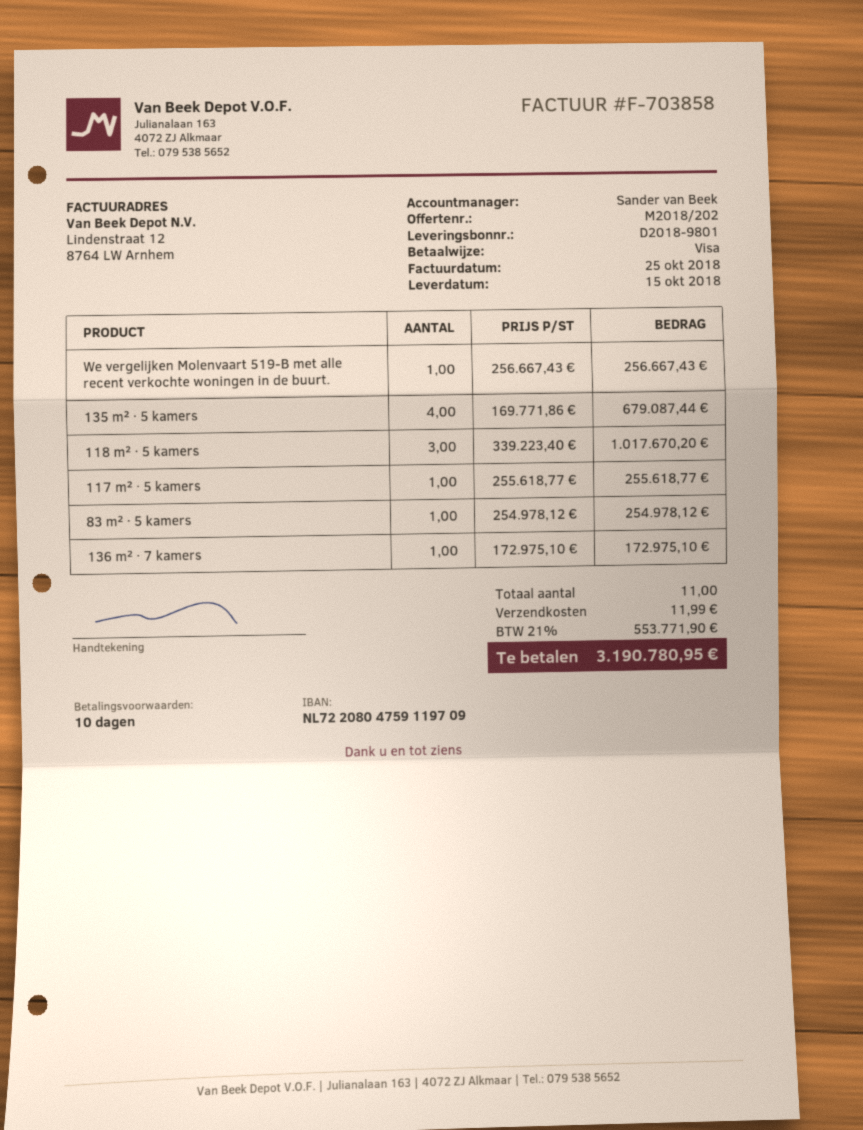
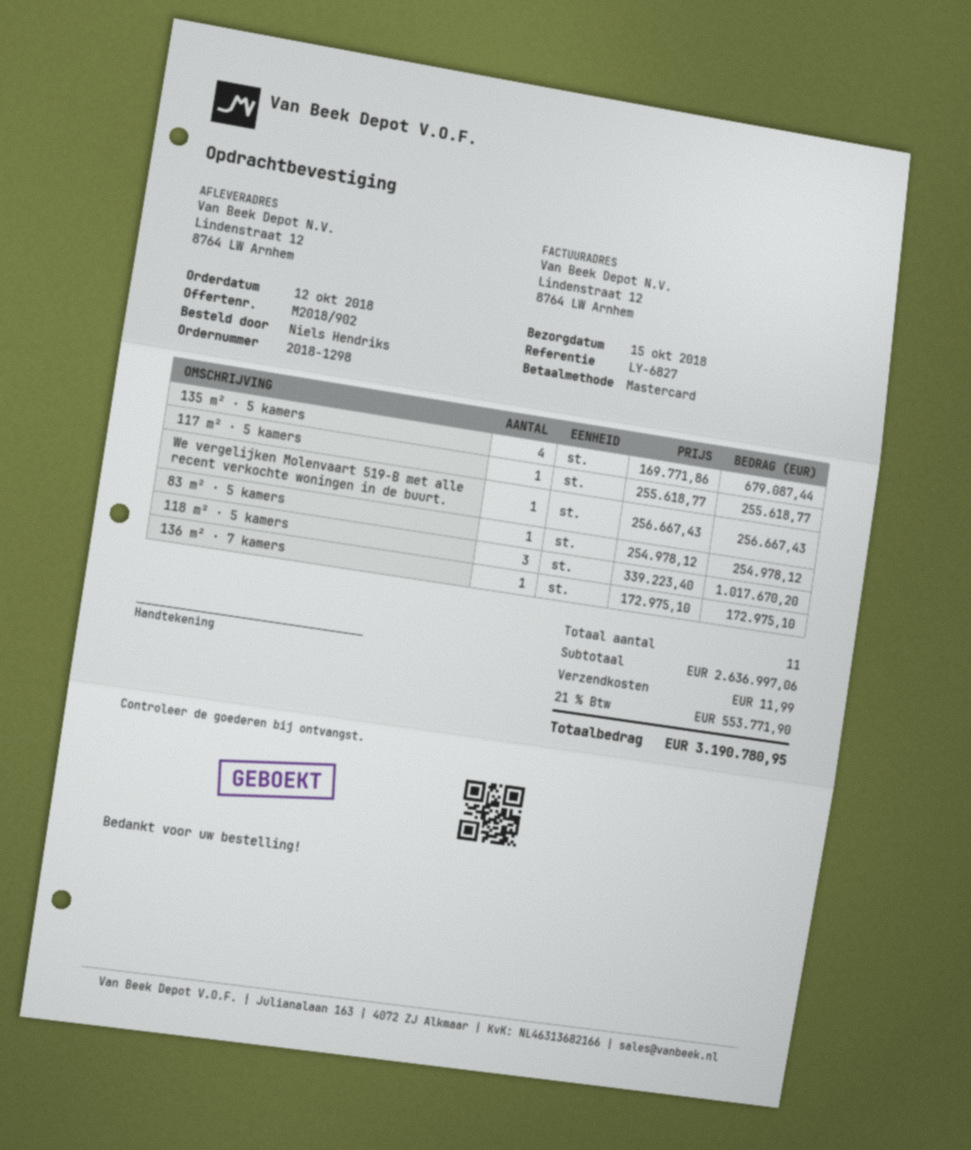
quote number: M2018/202 -> M2018/902
payment method: Visa -> Mastercard

